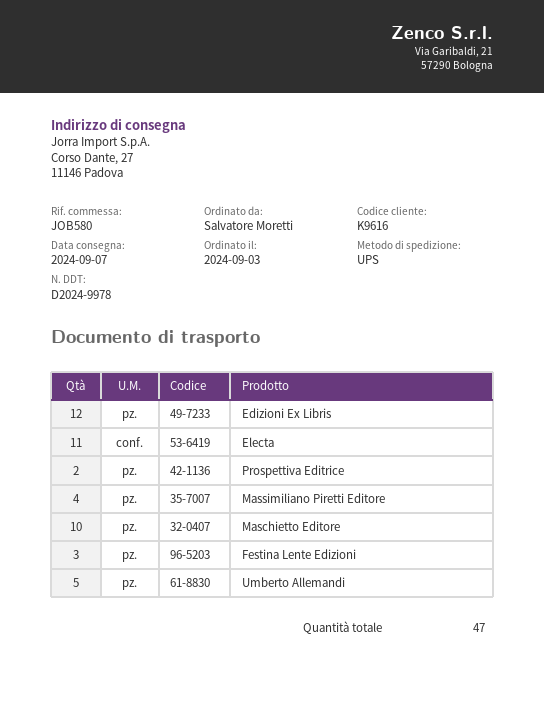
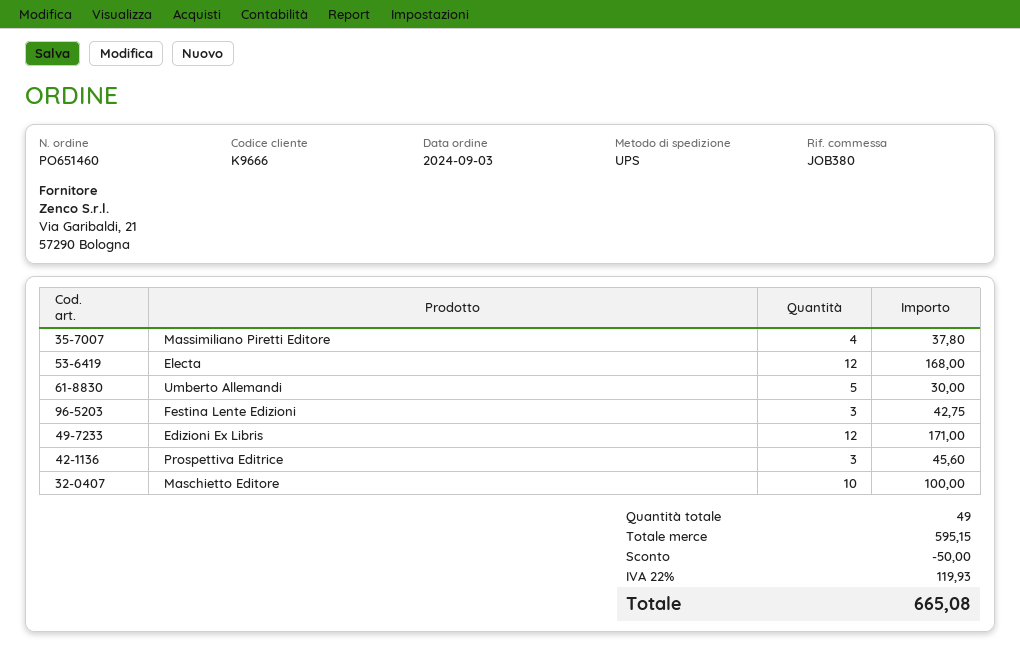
customer number: K9616 -> K9666
reference: JOB580 -> JOB380
Electa: 11 -> 12
Prospettiva Editrice: 2 -> 3
total quantity: 47 -> 49

